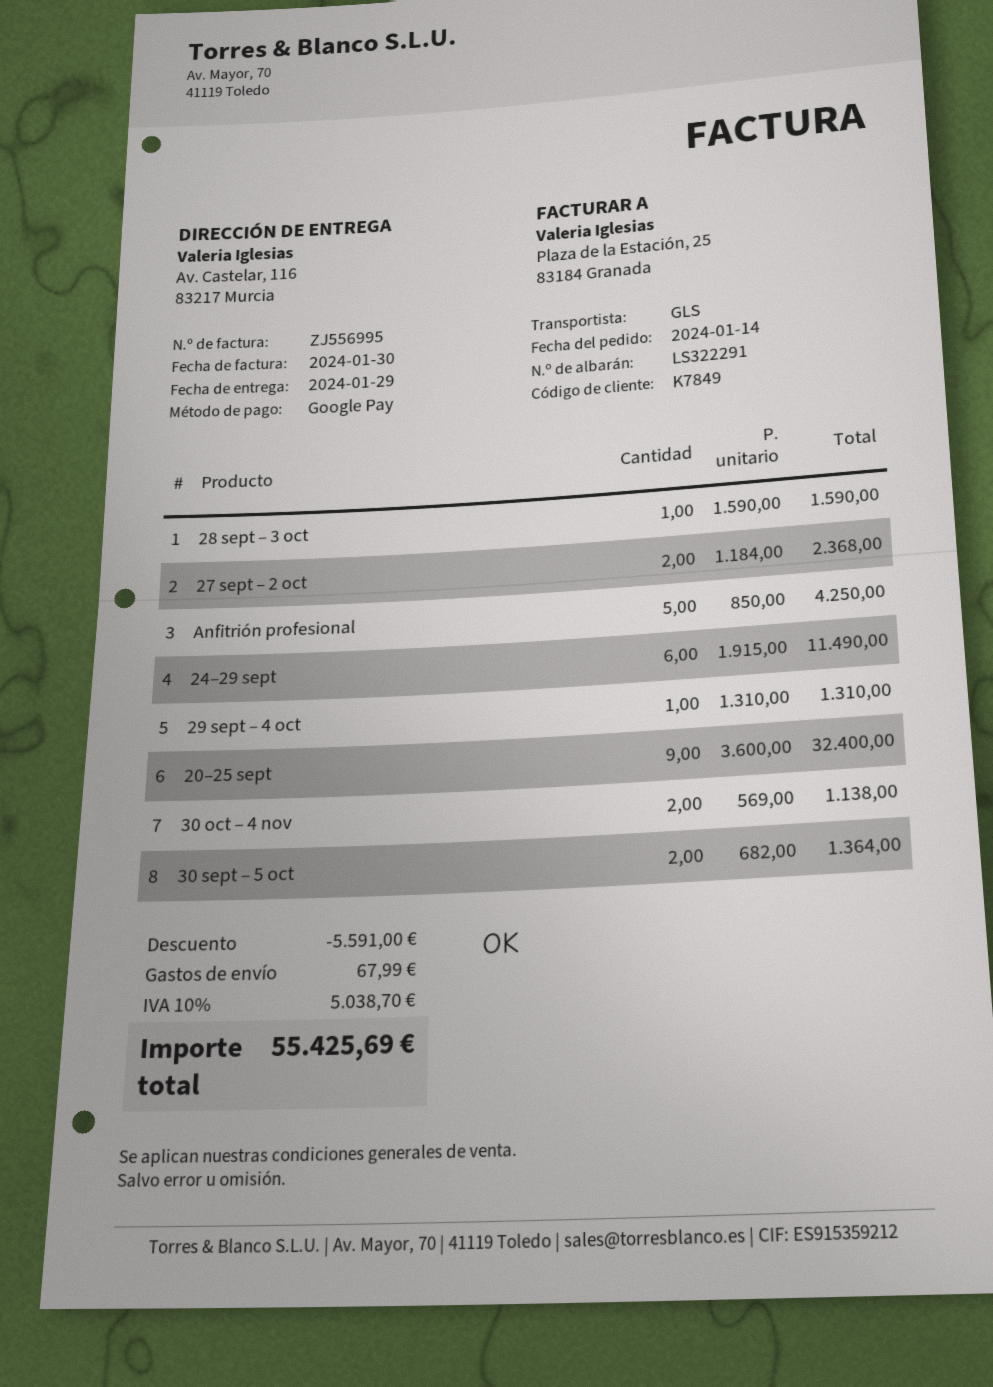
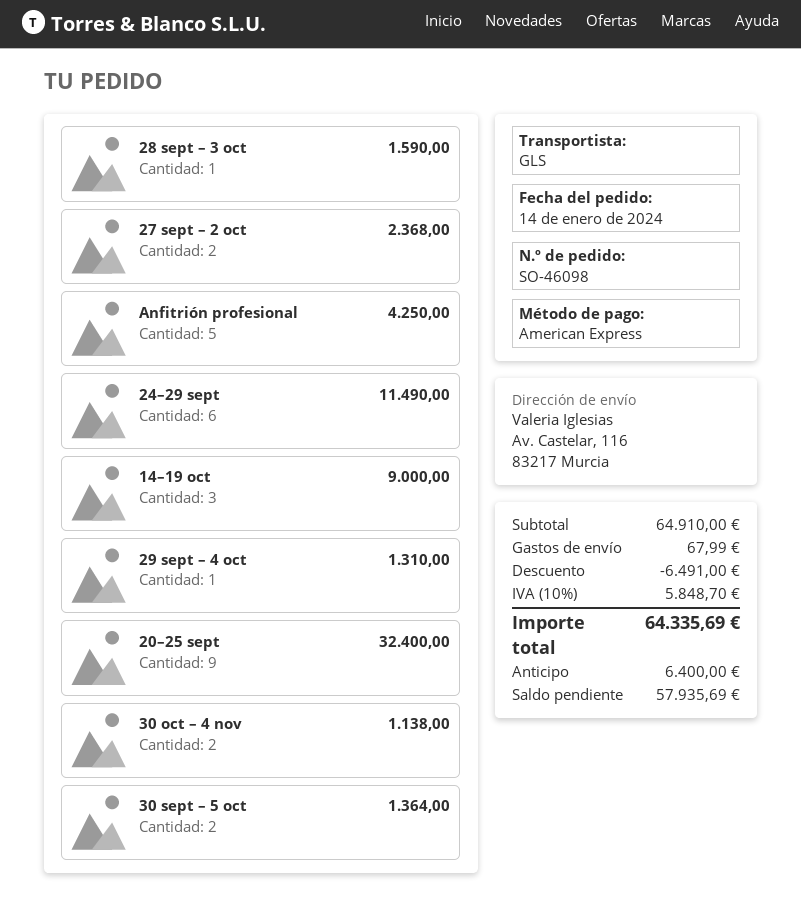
payment method: Google Pay -> American Express
14–19 oct: none -> 3 for 9000.00
discount: 5591.00 -> 6491.00
tax: 10% = 5038.70 -> 10% = 5848.70
total: 55425.69 -> 64335.69

